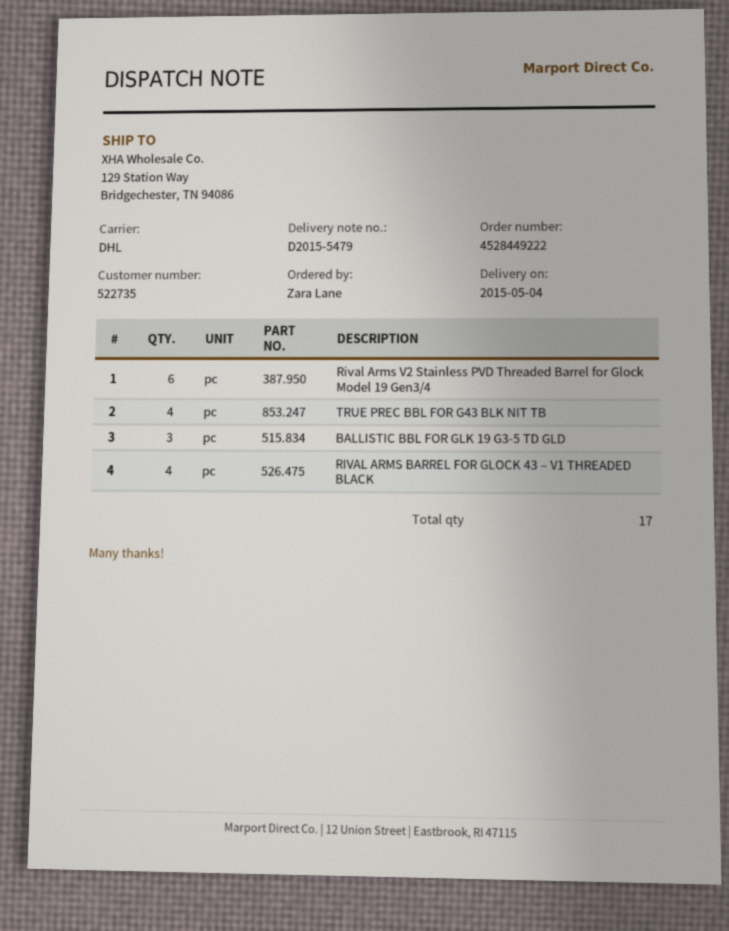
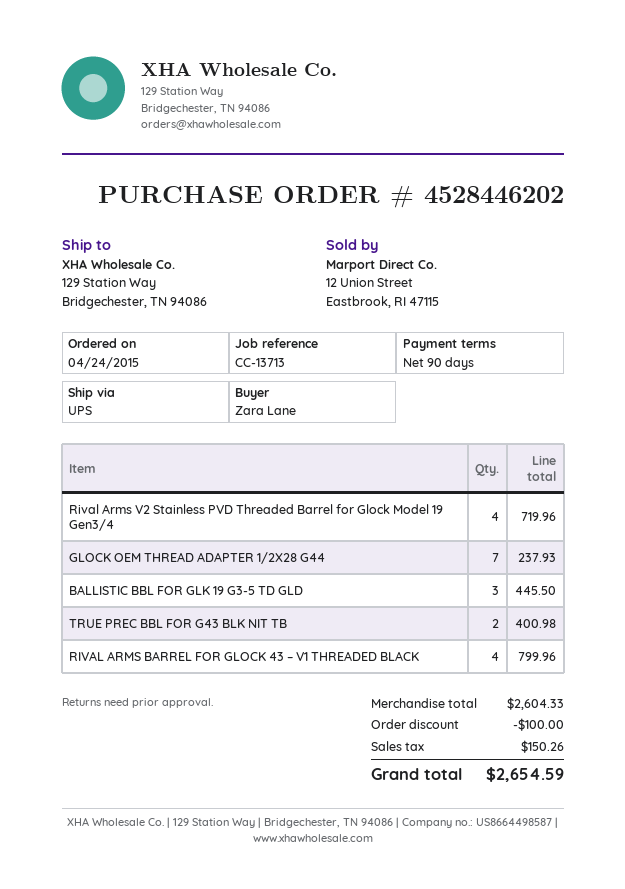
order number: 4528449222 -> 4528446202
shipping method: DHL -> UPS
Rival Arms V2 Stainless PVD Threaded Barrel for Glock Model 19 Gen3/4: 6 -> 4
TRUE PREC BBL FOR G43 BLK NIT TB: 4 -> 2
GLOCK OEM THREAD ADAPTER 1/2X28 G44: none -> 7

